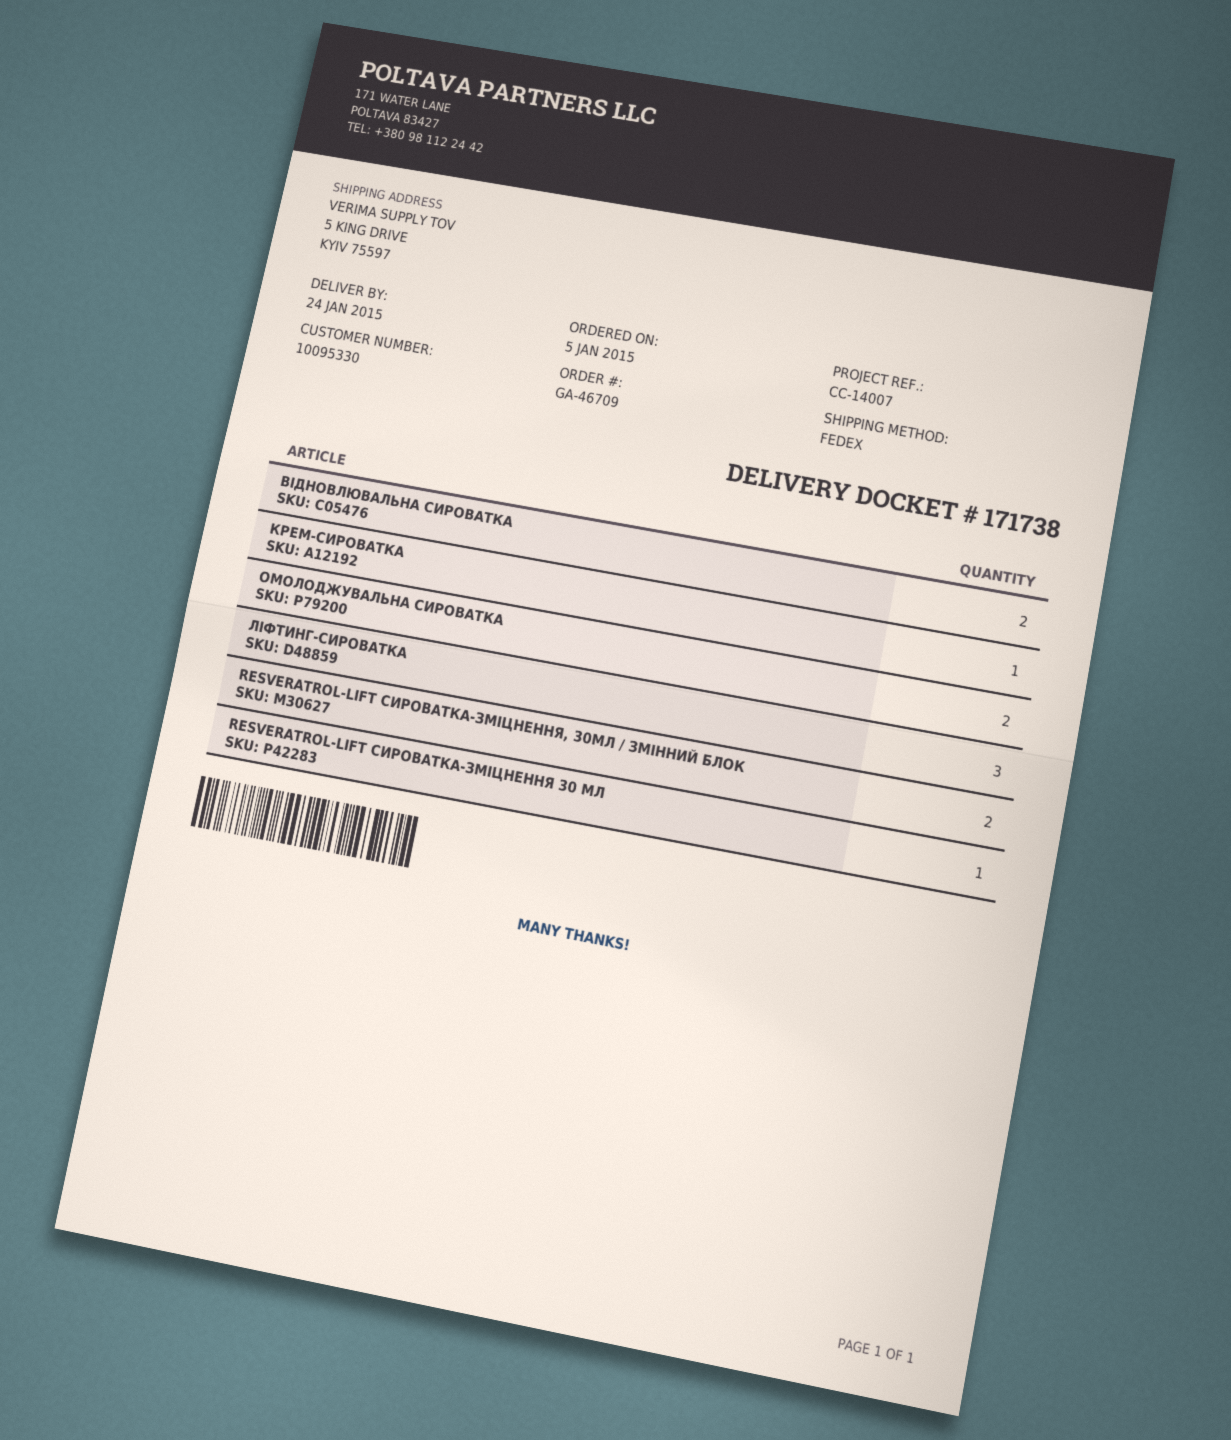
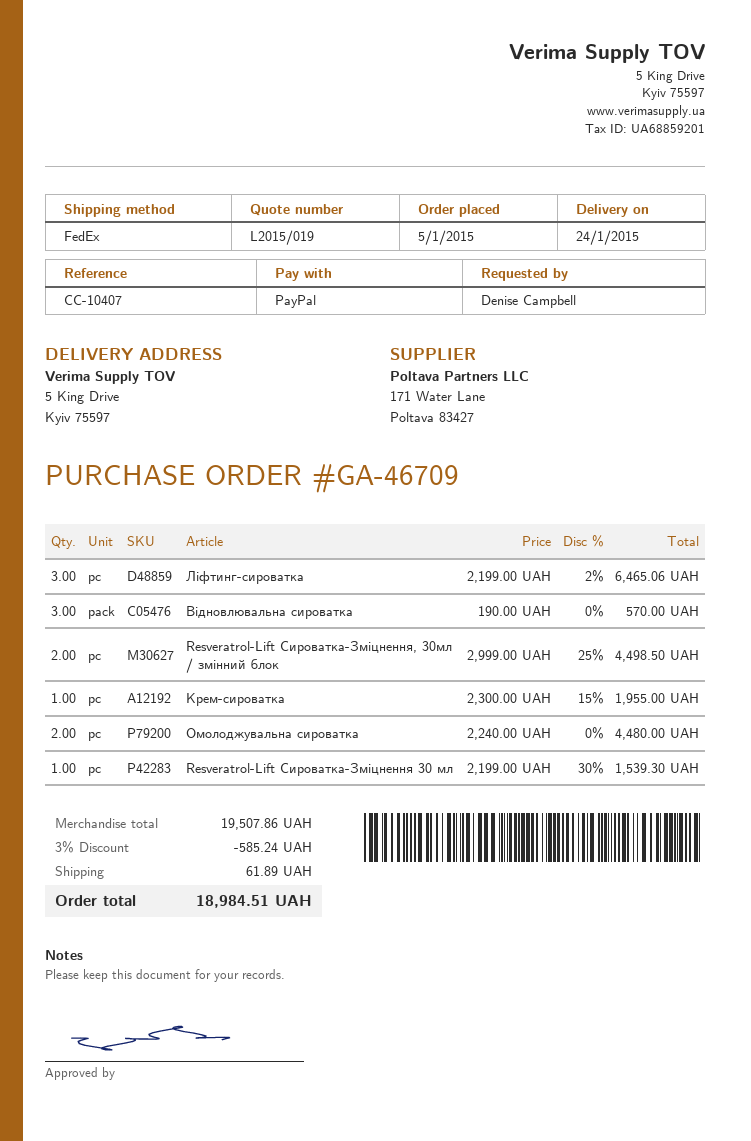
reference: CC-14007 -> CC-10407
ВІДНОВЛЮВАЛЬНА СИРОВАТКА: 2 -> 3

